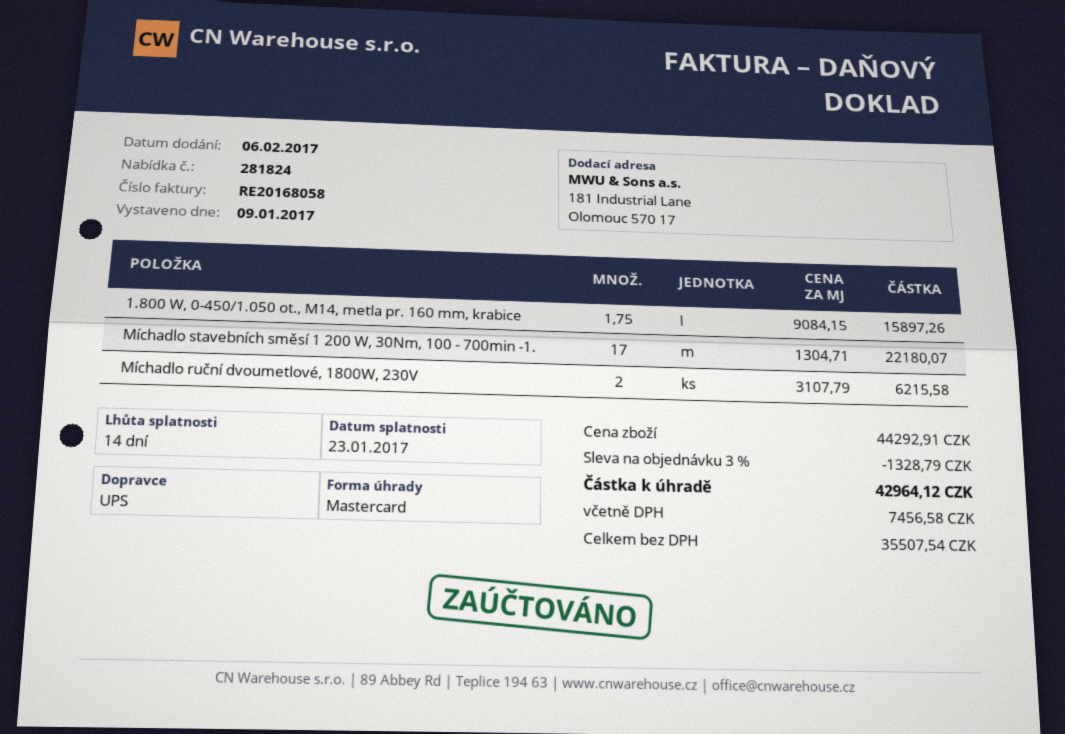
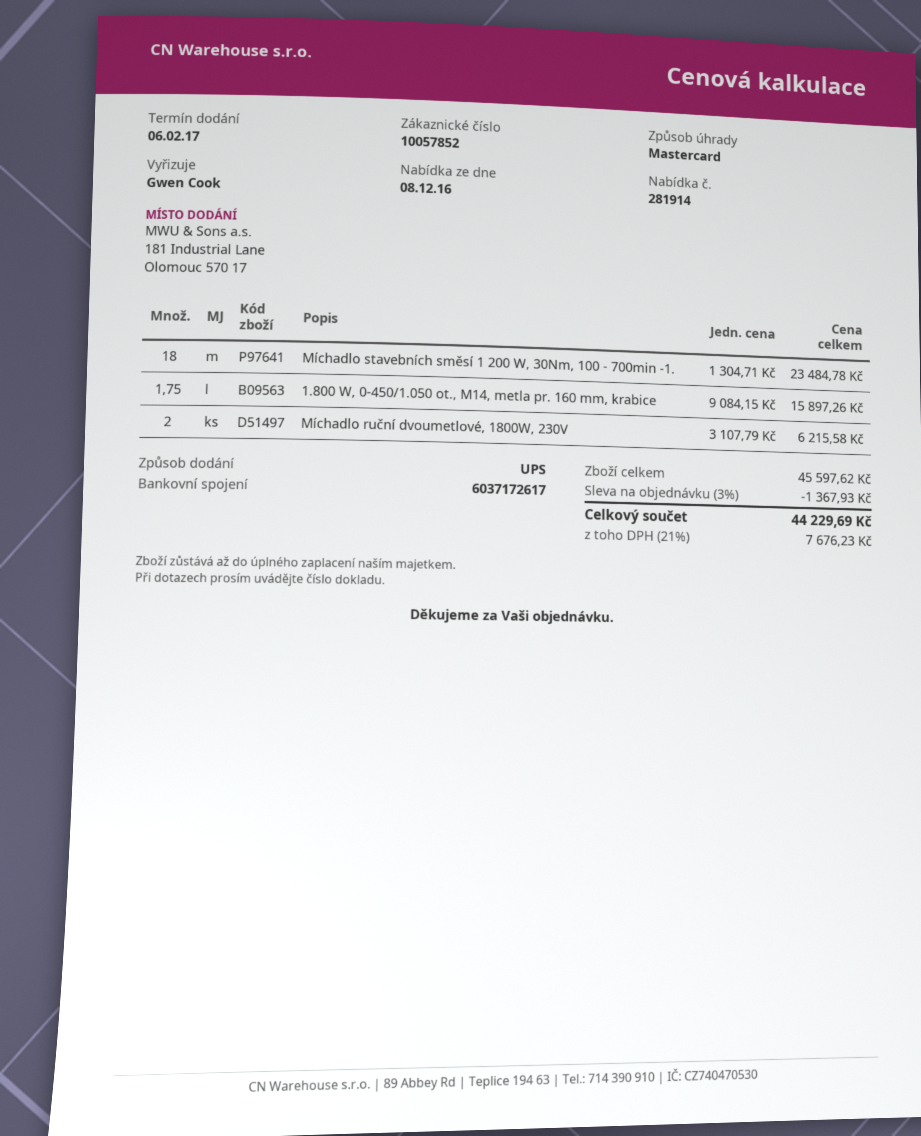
quote number: 281824 -> 281914
Míchadlo stavebních směsí 1 200 W, 30Nm, 100 - 700min -1.: 17 x 1304.71 = 22180.07 -> 18 x 1304.71 = 23484.78
subtotal: 44292.91 -> 45597.62
discount: 3% = 1328.79 -> 3% = 1367.93
tax: 7456.58 -> 7676.23
total: 42964.12 -> 44229.69

